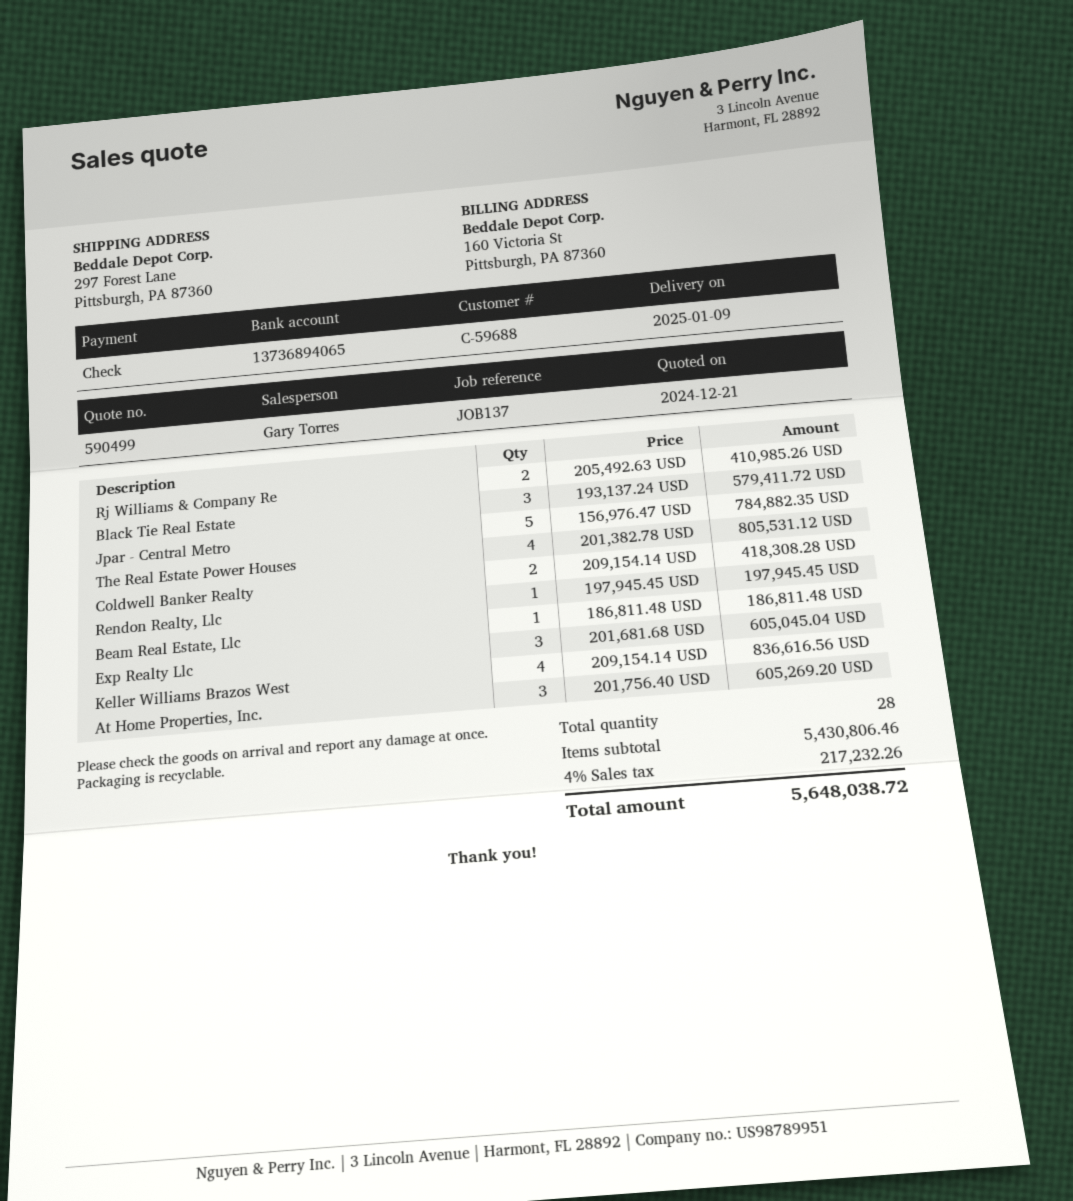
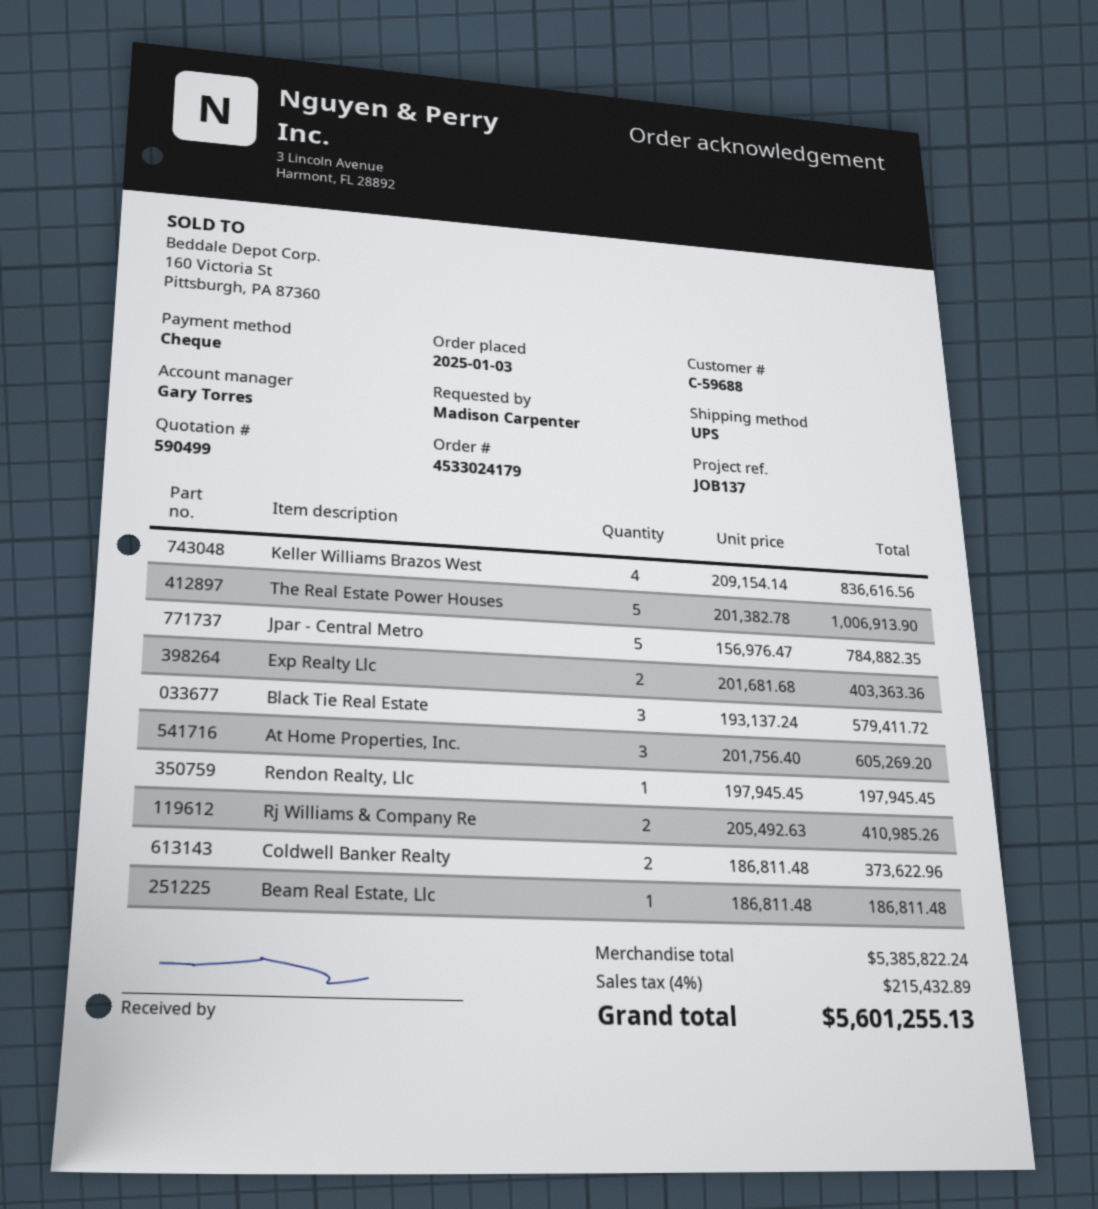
The Real Estate Power Houses: 4 x 201382.78 = 805531.12 -> 5 x 201382.78 = 1006913.90
Coldwell Banker Realty: 2 x 209154.14 = 418308.28 -> 2 x 186811.48 = 373622.96
Exp Realty Llc: 3 x 201681.68 = 605045.04 -> 2 x 201681.68 = 403363.36
subtotal: 5430806.46 -> 5385822.24
tax: 4% = 217232.26 -> 4% = 215432.89
total: 5648038.72 -> 5601255.13

